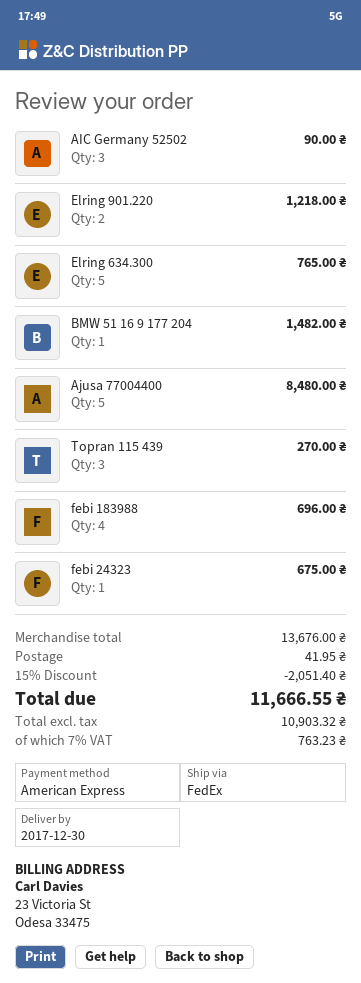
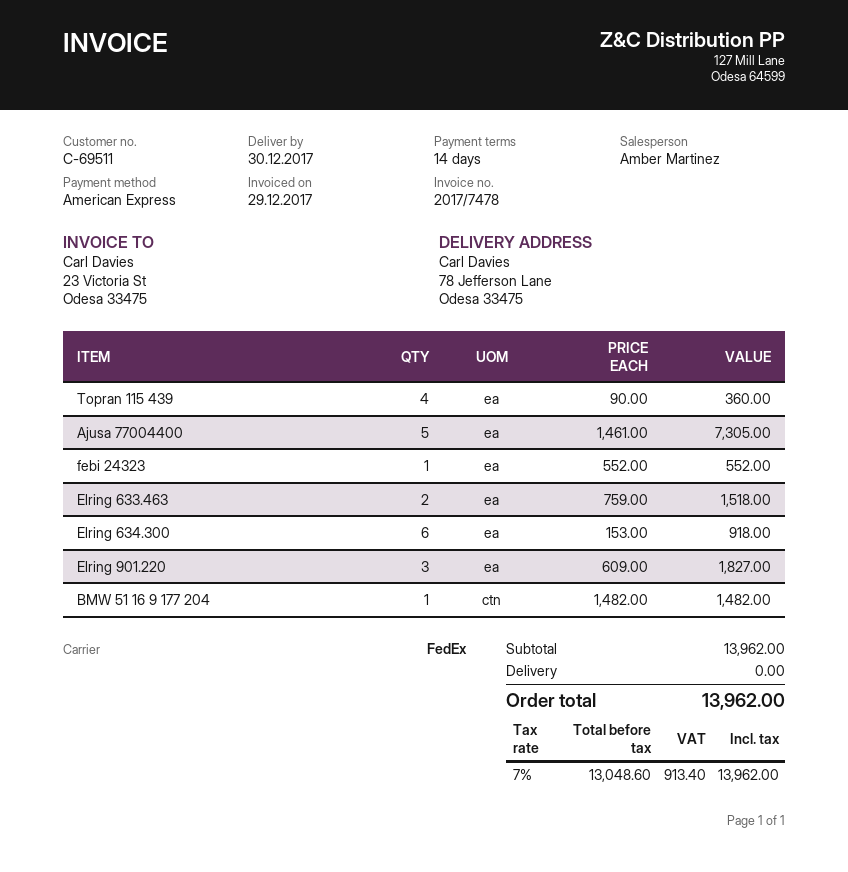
AIC Germany 52502: 3 for 90.00 -> none
Elring 901.220: 2 for 1218.00 -> 3 for 1827.00
Elring 634.300: 5 for 765.00 -> 6 for 918.00
Ajusa 77004400: 5 for 8480.00 -> 5 for 7305.00
Topran 115 439: 3 for 270.00 -> 4 for 360.00
febi 183988: 4 for 696.00 -> none
febi 24323: 1 for 675.00 -> 1 for 552.00
Elring 633.463: none -> 2 for 1518.00
subtotal: 13676.00 -> 13962.00
discount: 15% = 2051.40 -> none
shipping: 41.95 -> 0.00
net: 10903.32 -> 13048.60
tax: 7% = 763.23 -> 7% = 913.40
total: 11666.55 -> 13962.00

